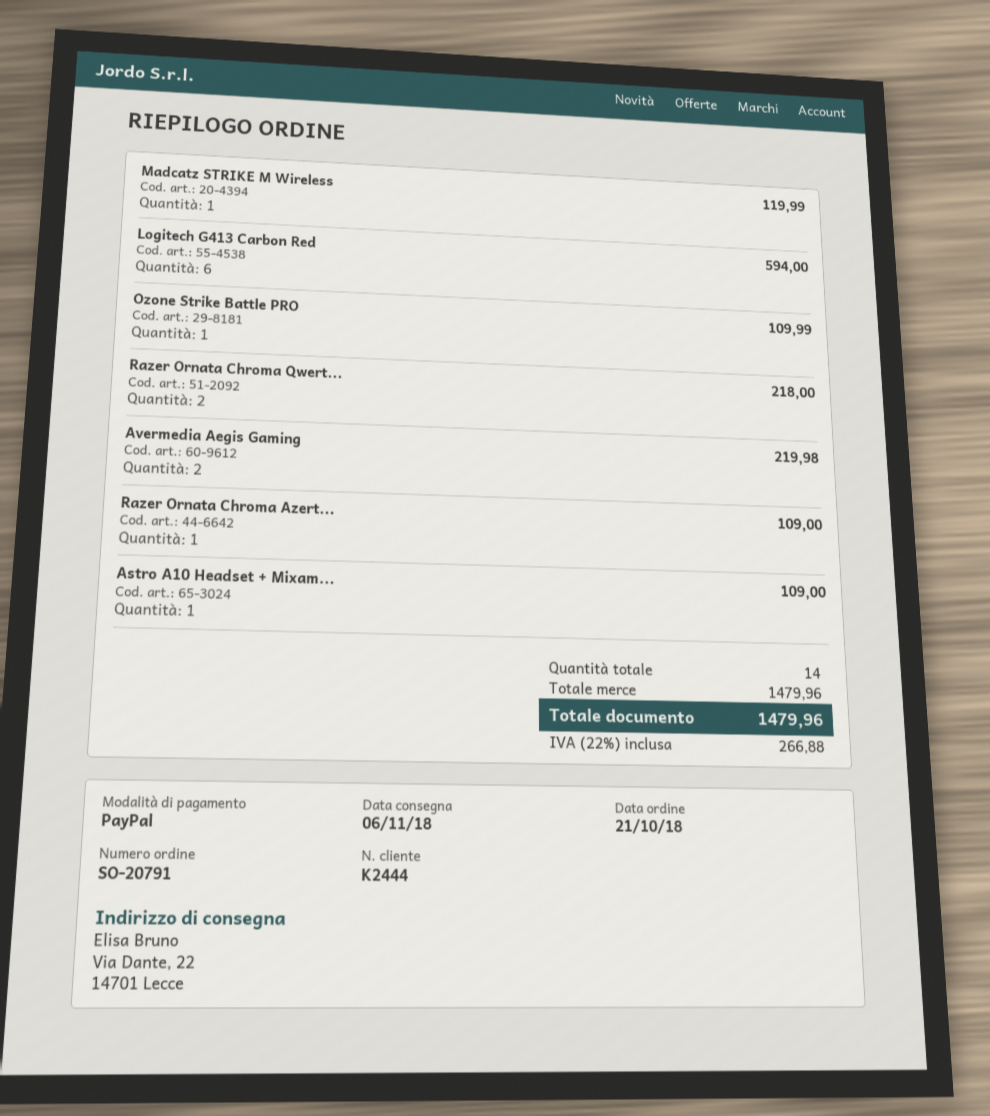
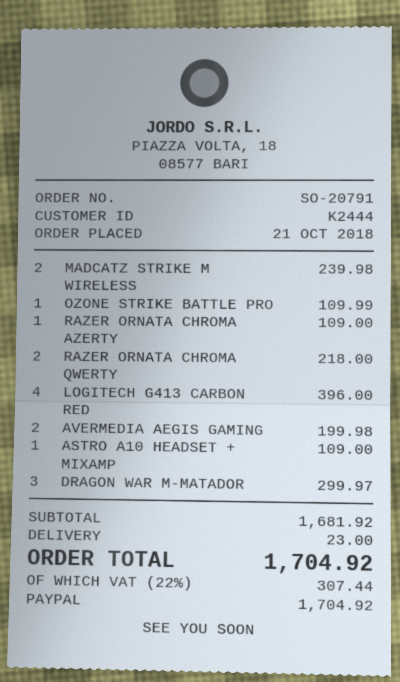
Madcatz STRIKE M Wireless: 1 for 119.99 -> 2 for 239.98
Logitech G413 Carbon Red: 6 for 594.00 -> 4 for 396.00
Avermedia Aegis Gaming: 2 for 219.98 -> 2 for 199.98
DRAGON WAR M-MATADOR: none -> 3 for 299.97
subtotal: 1479.96 -> 1681.92
shipping: none -> 23.00
tax: 22% = 266.88 -> 22% = 307.44
total: 1479.96 -> 1704.92

